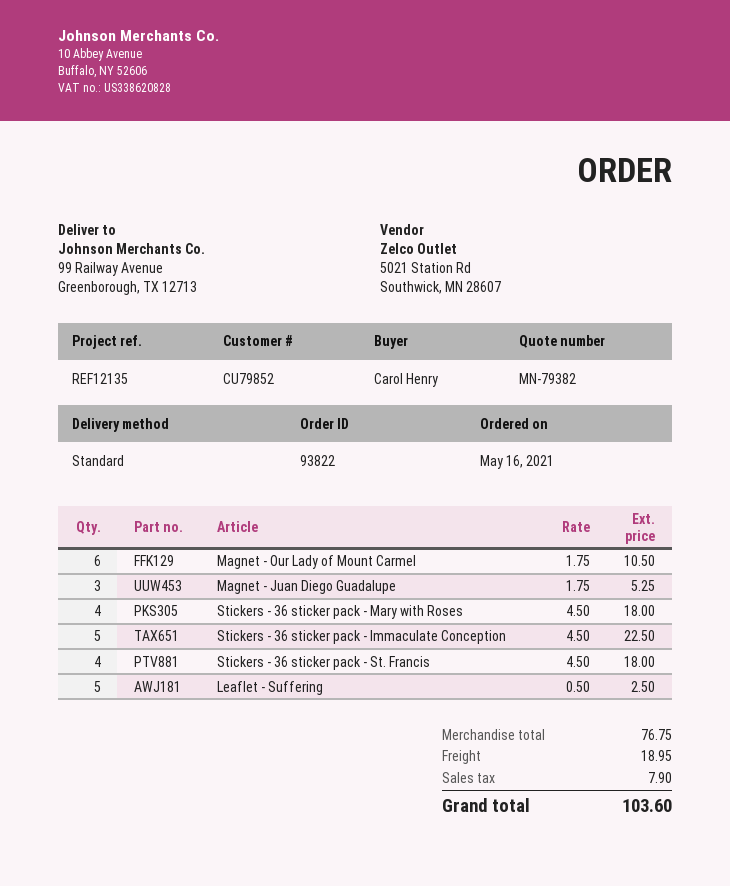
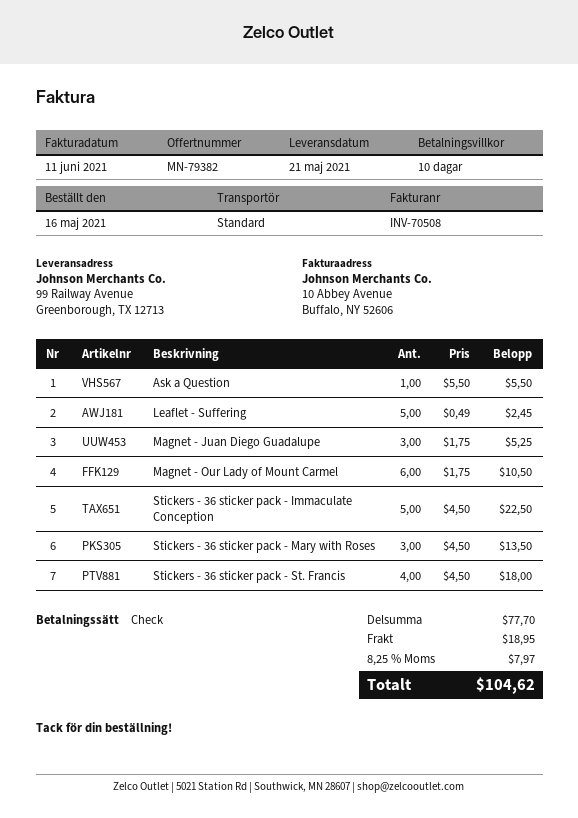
Stickers - 36 sticker pack - Mary with Roses: 4 x 4.50 = 18.00 -> 3 x 4.50 = 13.50
Leaflet - Suffering: 5 x 0.50 = 2.50 -> 5 x 0.49 = 2.45
Ask a Question: none -> 1 x 5.50 = 5.50
subtotal: 76.75 -> 77.70
tax: 7.90 -> 7.97
total: 103.60 -> 104.62

